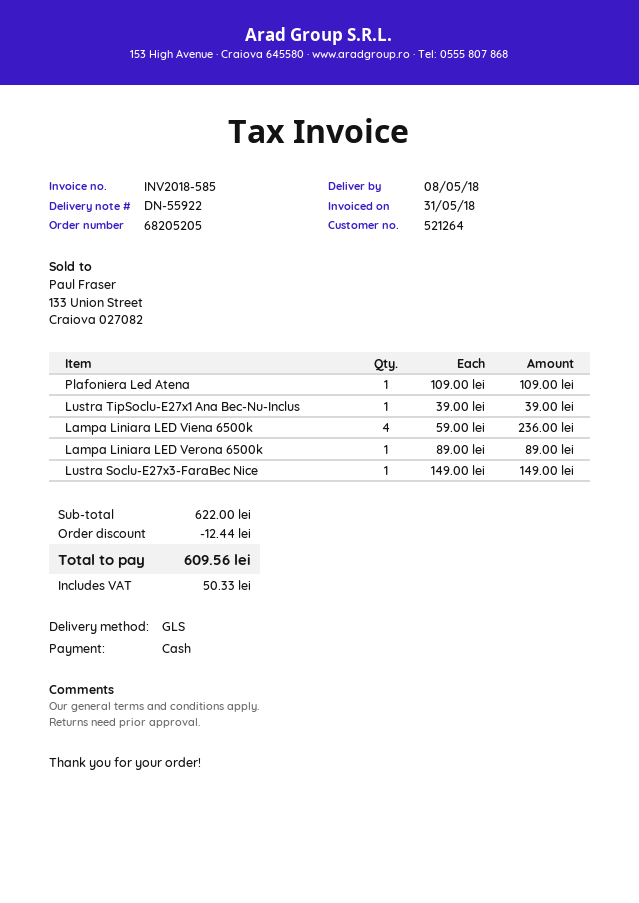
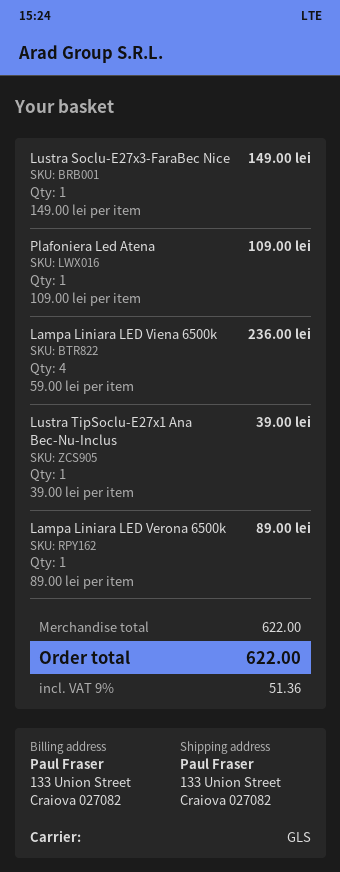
discount: 12.44 -> none
tax: 50.33 -> 51.36
total: 609.56 -> 622.00

